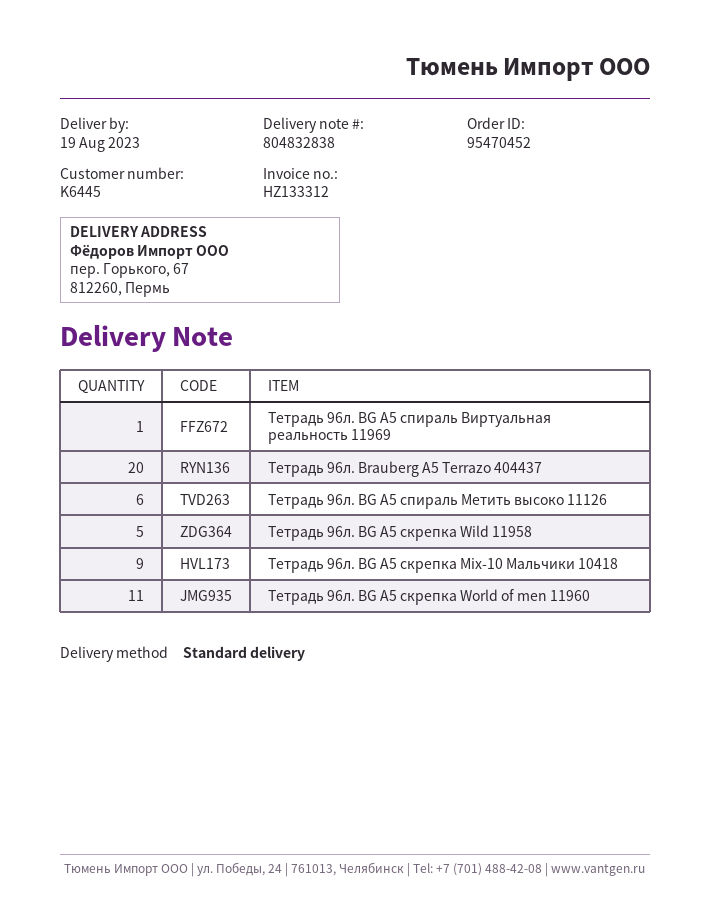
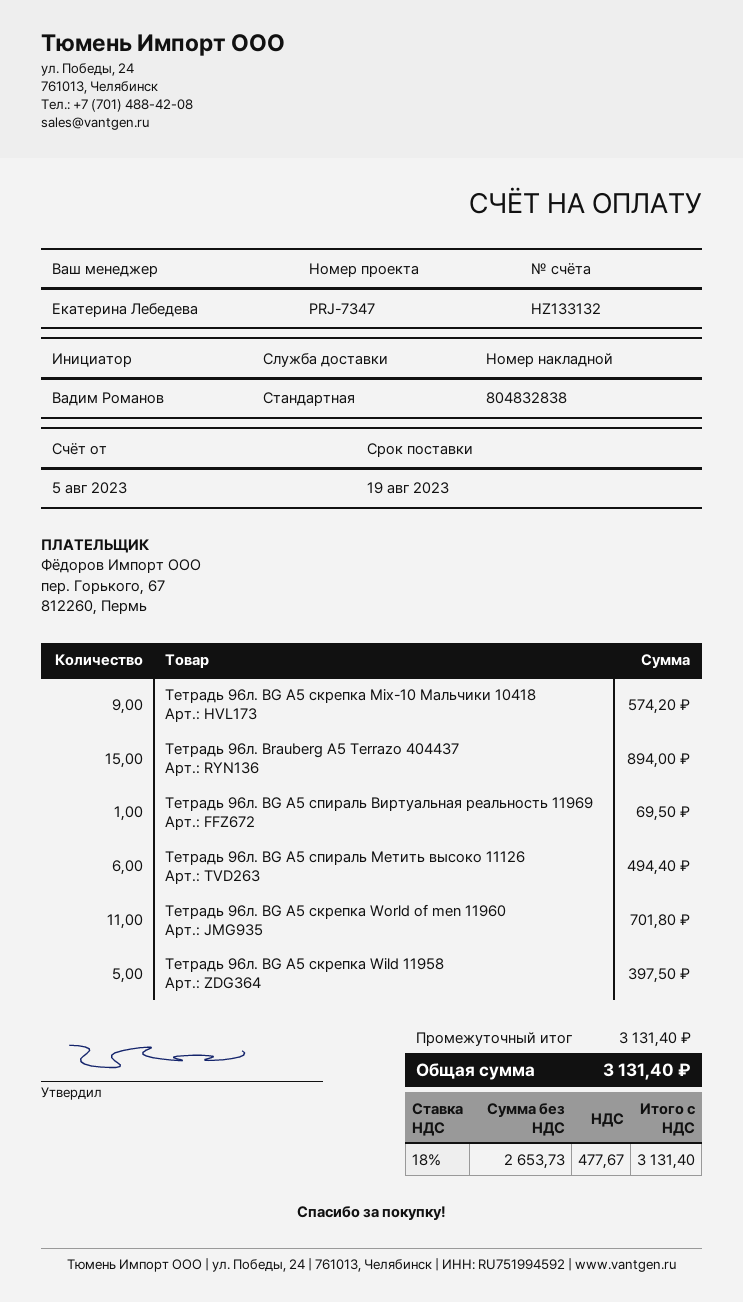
invoice number: HZ133312 -> HZ133132
Тетрадь 96л. Brauberg А5 Terrazo 404437: 20 -> 15

